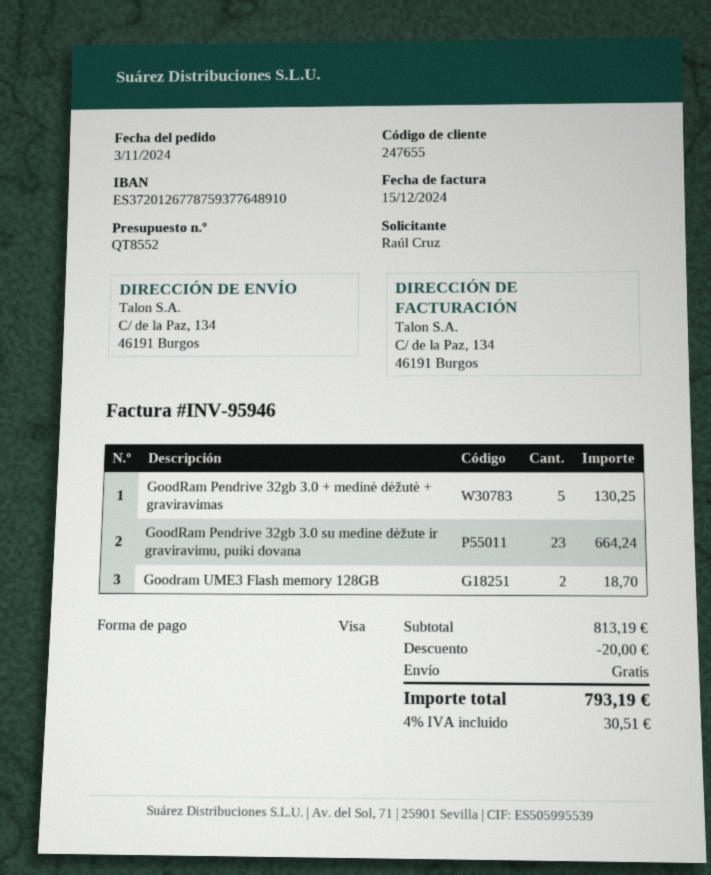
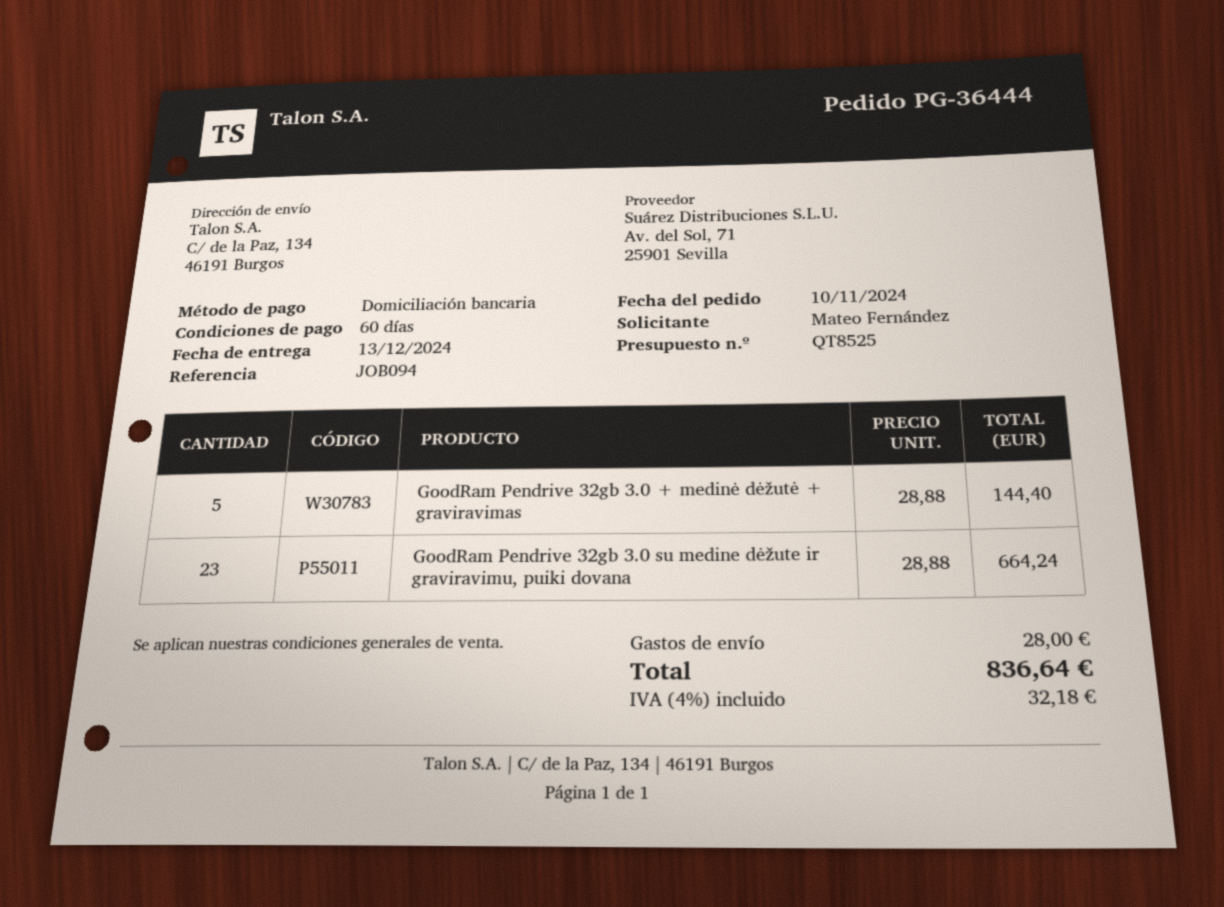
quote number: QT8552 -> QT8525
order date: 2024-11-03 -> 2024-11-10
ordered by: Raúl Cruz -> Mateo Fernández
payment method: Visa -> direct debit
GoodRam Pendrive 32gb 3.0 + medinė dėžutė + graviravimas: 5 for 130.25 -> 5 for 144.40
Goodram UME3 Flash memory 128GB: 2 for 18.70 -> none
discount: 20.00 -> none
shipping: 0.00 -> 28.00
tax: 4% = 30.51 -> 4% = 32.18
total: 793.19 -> 836.64

